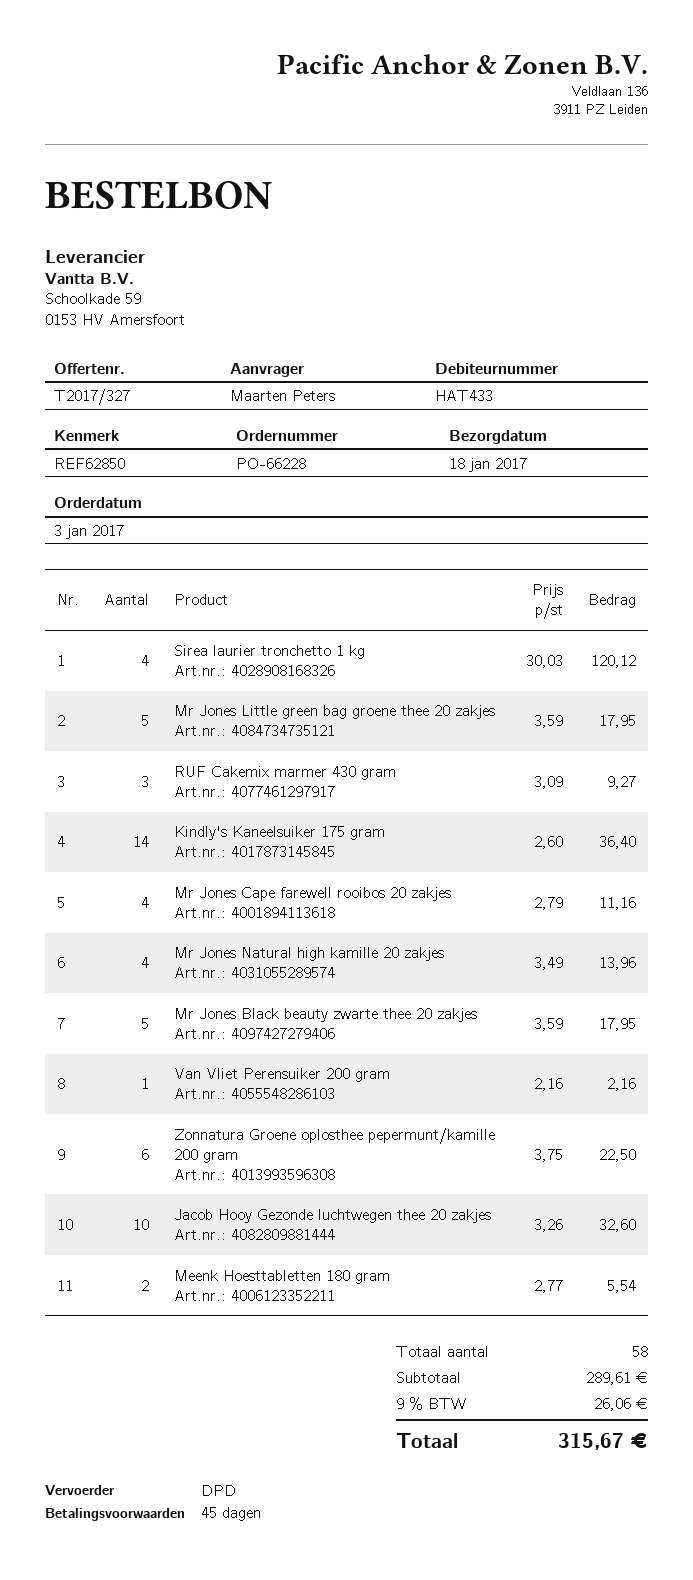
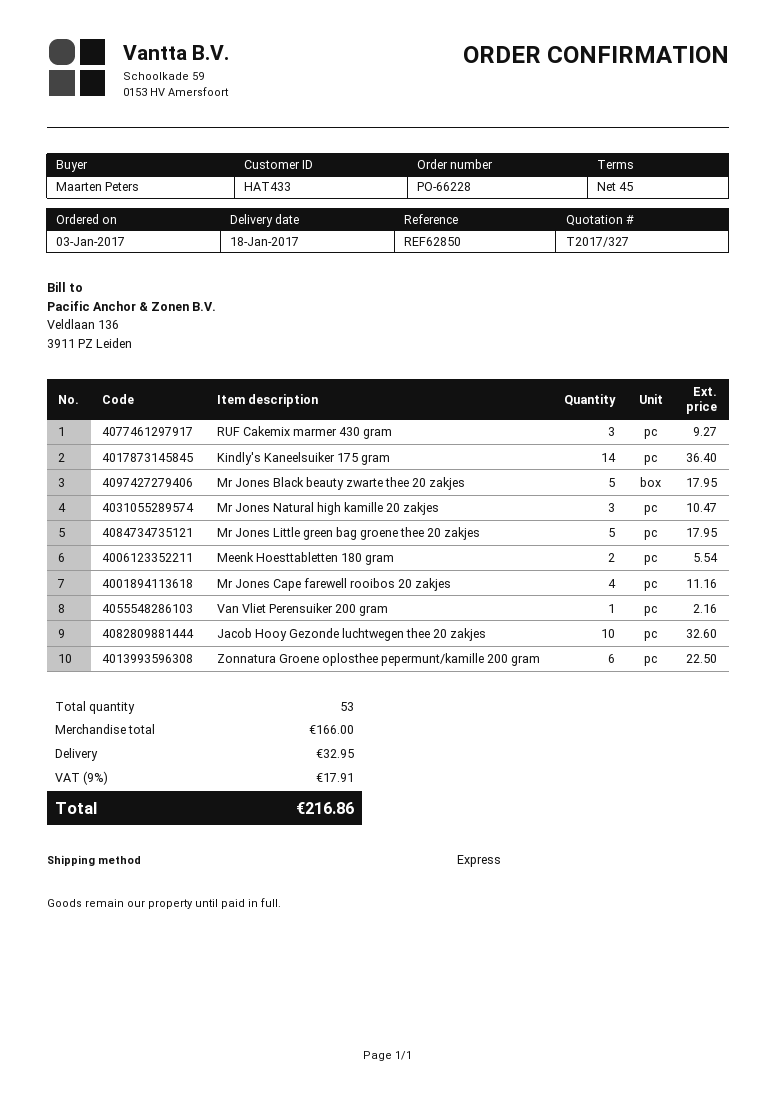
shipping method: DPD -> express
Sirea laurier tronchetto 1 kg: 4 for 120.12 -> none
Mr Jones Natural high kamille 20 zakjes: 4 for 13.96 -> 3 for 10.47
total quantity: 58 -> 53
subtotal: 289.61 -> 166.00
shipping: none -> 32.95
tax: 9% = 26.06 -> 9% = 17.91
total: 315.67 -> 216.86

